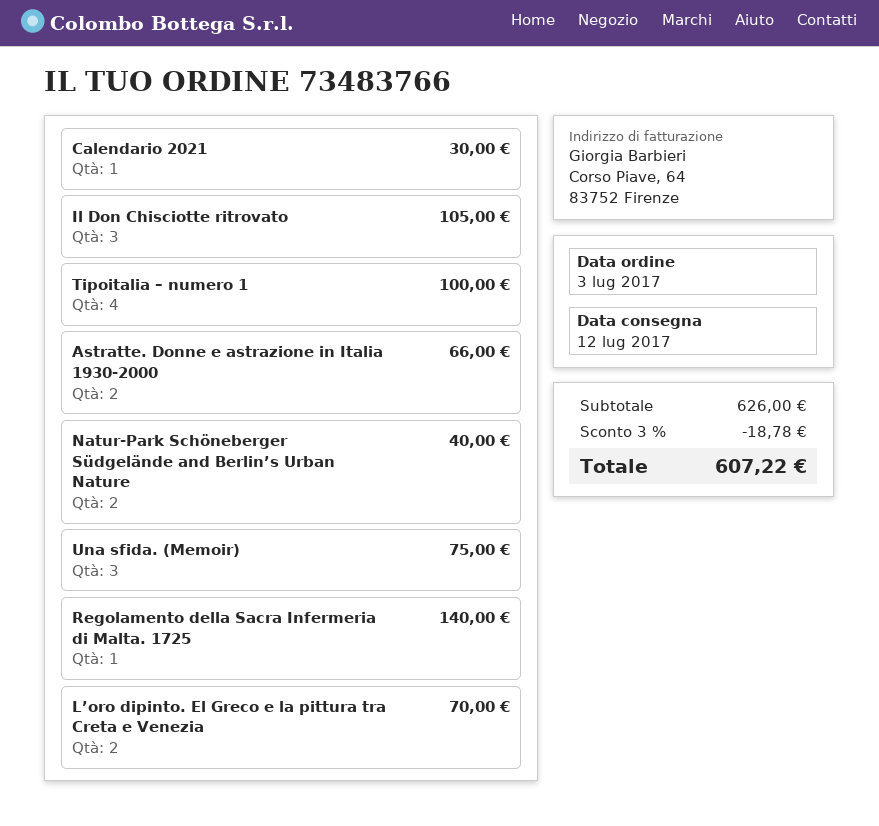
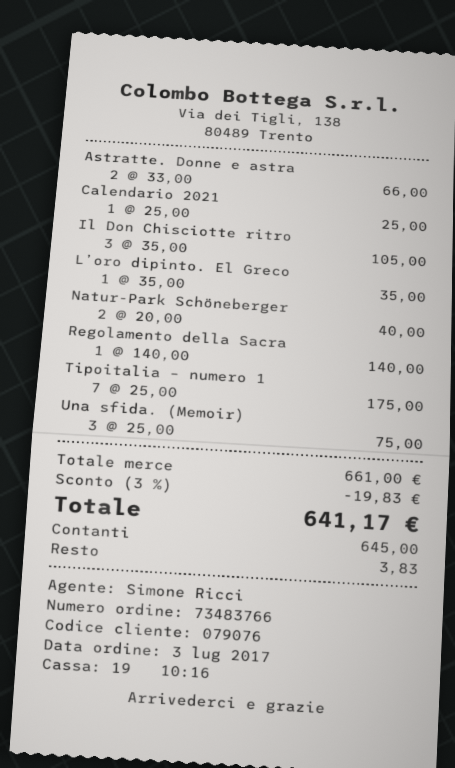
Calendario 2021: 1 for 30.00 -> 1 for 25.00
Tipoitalia – numero 1: 4 for 100.00 -> 7 for 175.00
L’oro dipinto. El Greco e la pittura tra Creta e Venezia: 2 for 70.00 -> 1 for 35.00
subtotal: 626.00 -> 661.00
discount: 3% = 18.78 -> 3% = 19.83
total: 607.22 -> 641.17

